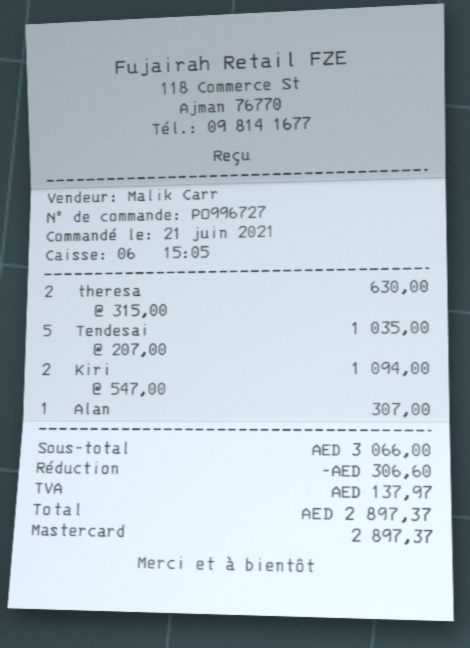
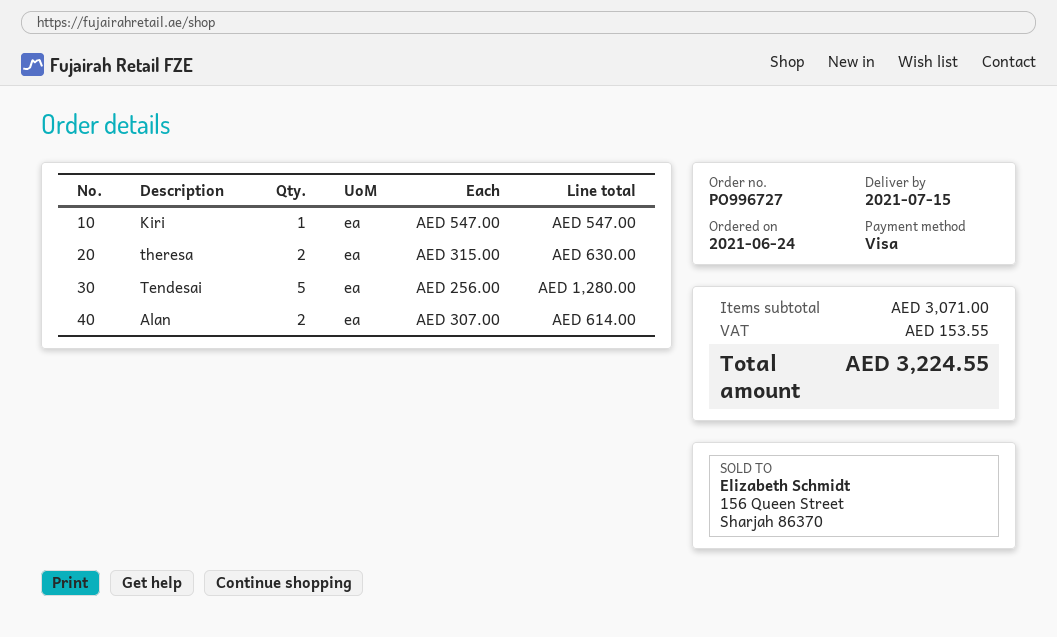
order date: 2021-06-21 -> 2021-06-24
payment method: Mastercard -> Visa
Tendesai: 5 x 207.00 = 1035.00 -> 5 x 256.00 = 1280.00
Kiri: 2 x 547.00 = 1094.00 -> 1 x 547.00 = 547.00
Alan: 1 x 307.00 = 307.00 -> 2 x 307.00 = 614.00
subtotal: 3066.00 -> 3071.00
discount: 306.60 -> none
tax: 137.97 -> 153.55
total: 2897.37 -> 3224.55

